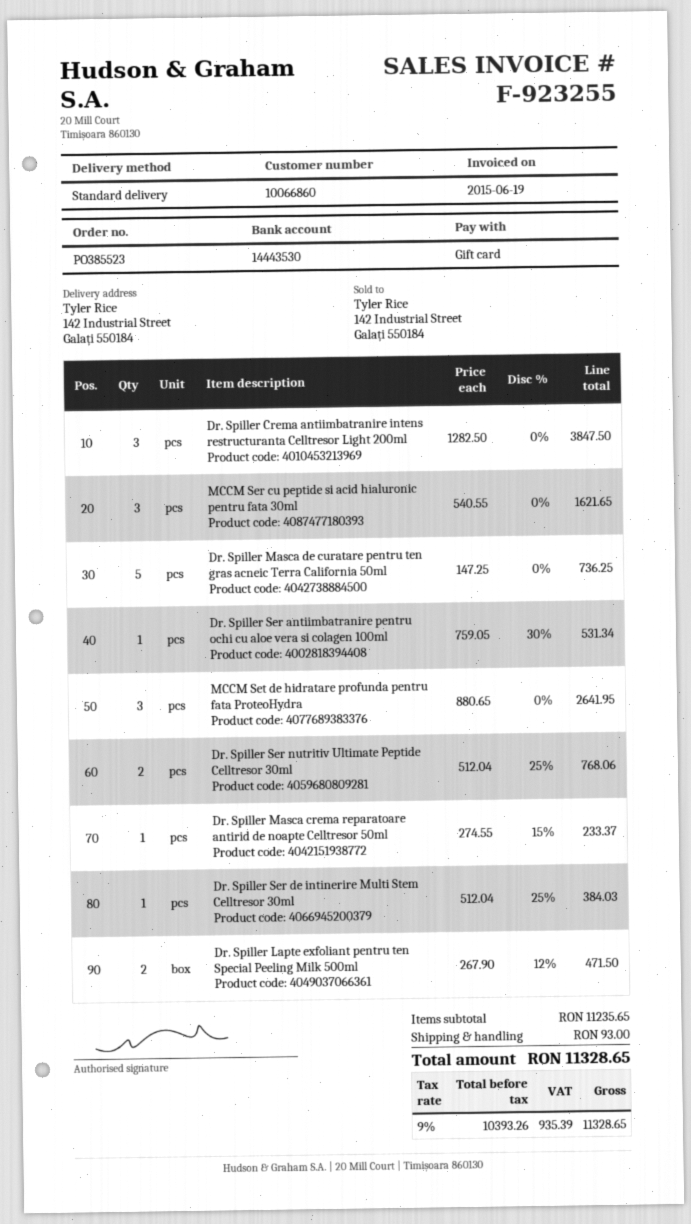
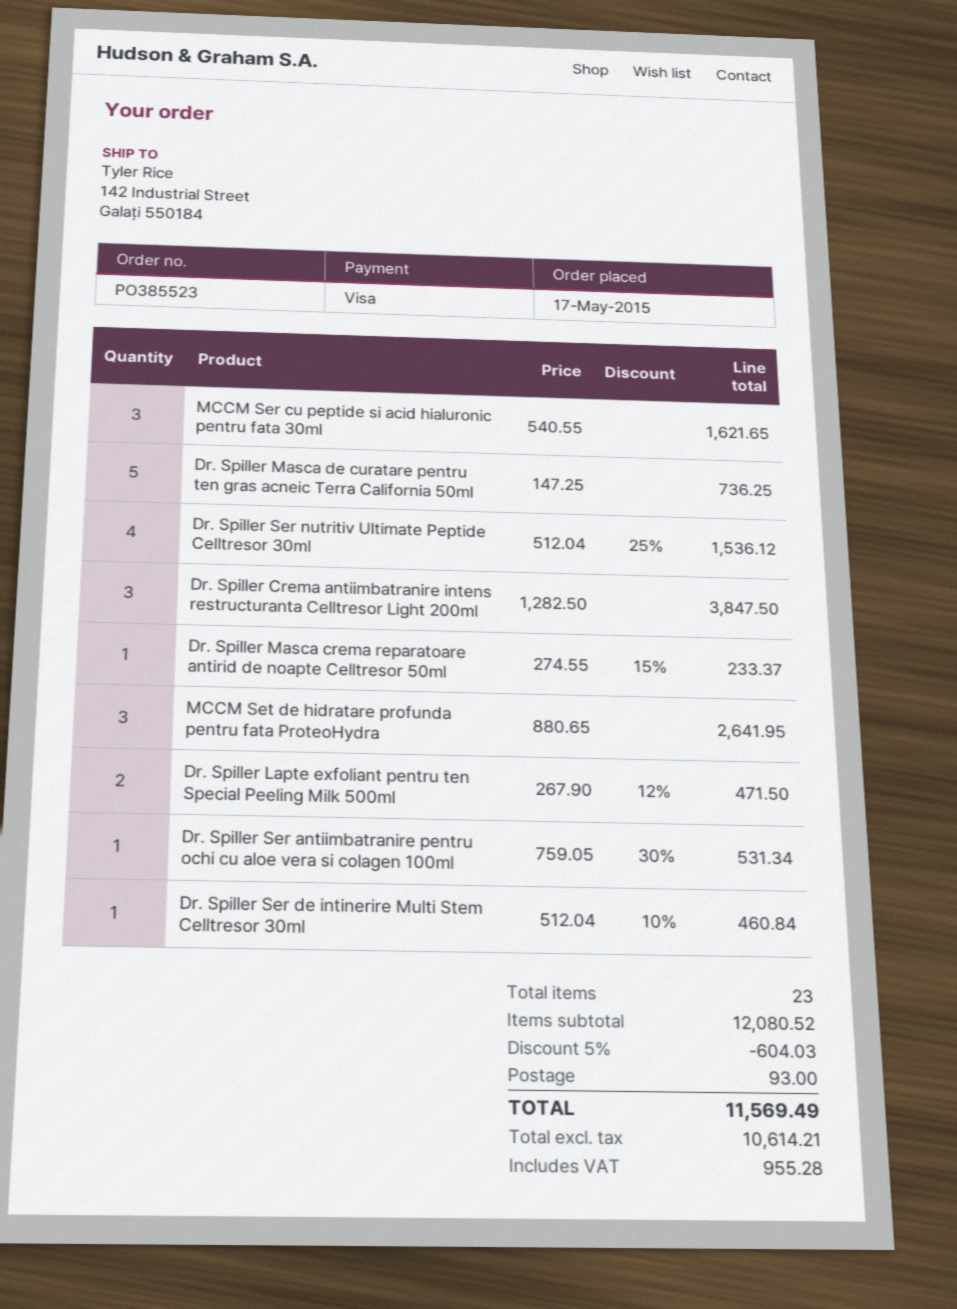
payment method: gift card -> Visa
Dr. Spiller Ser nutritiv Ultimate Peptide Celltresor 30ml: 2 x 512.04 - 25% = 768.06 -> 4 x 512.04 - 25% = 1536.12
Dr. Spiller Ser de intinerire Multi Stem Celltresor 30ml: 1 x 512.04 - 25% = 384.03 -> 1 x 512.04 - 10% = 460.84
subtotal: 11235.65 -> 12080.52
discount: none -> 5% = 604.03
net: 10393.26 -> 10614.21
tax: 935.39 -> 955.28
total: 11328.65 -> 11569.49

